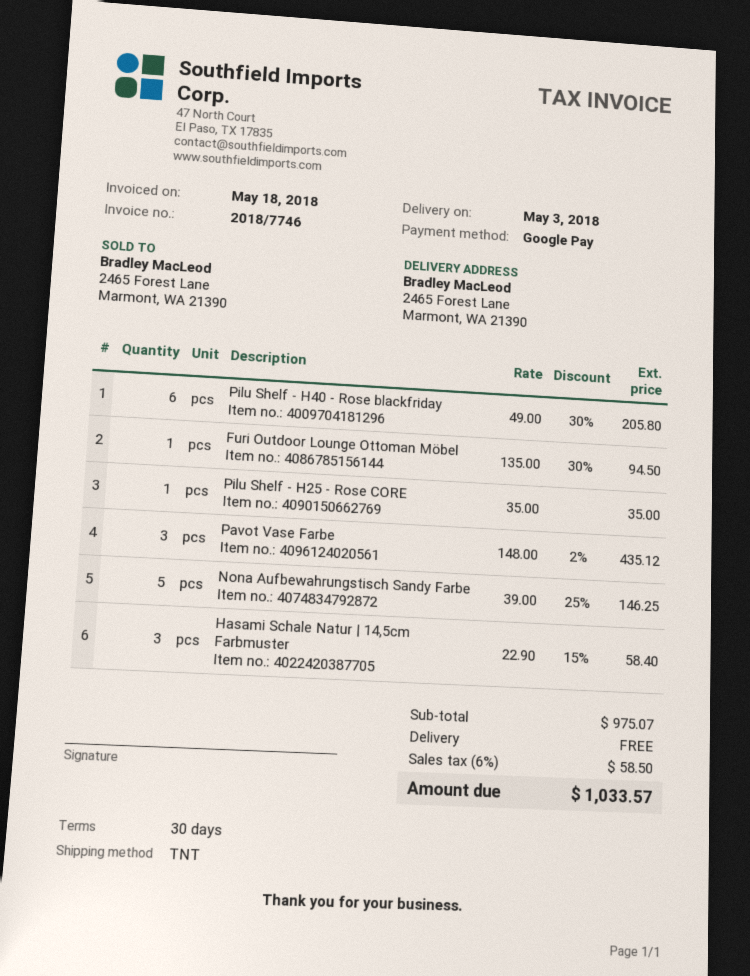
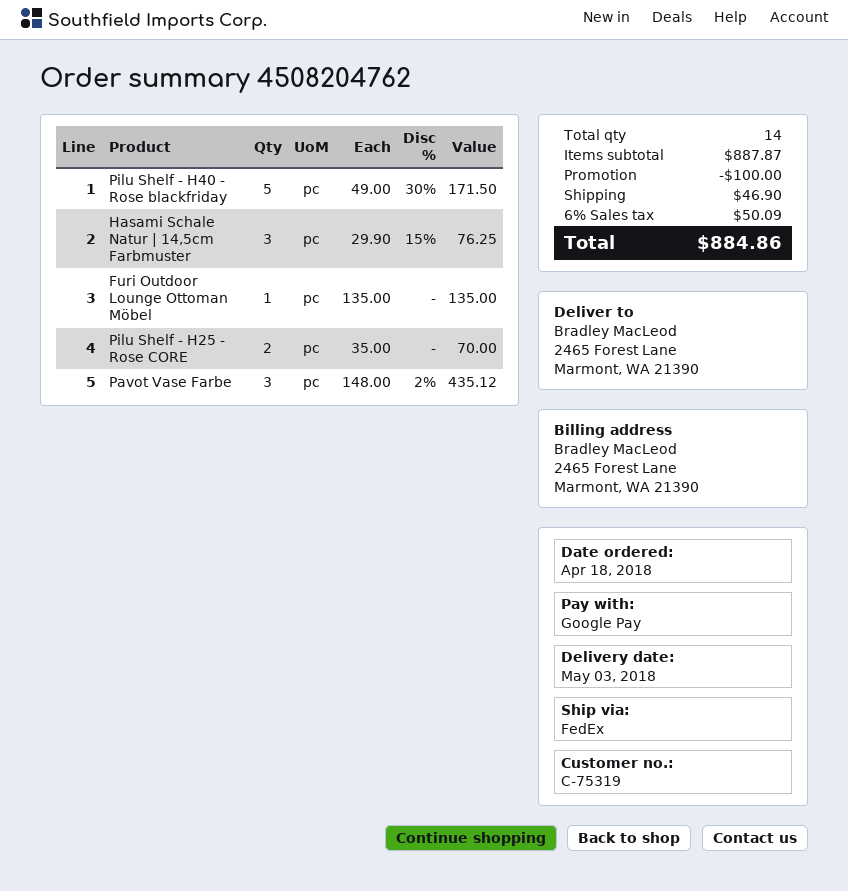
shipping method: TNT -> FedEx
Pilu Shelf - H40 - Rose blackfriday: 6 x 49.00 - 30% = 205.80 -> 5 x 49.00 - 30% = 171.50
Furi Outdoor Lounge Ottoman Möbel: 1 x 135.00 - 30% = 94.50 -> 1 x 135.00 = 135.00
Pilu Shelf - H25 - Rose CORE: 1 x 35.00 = 35.00 -> 2 x 35.00 = 70.00
Nona Aufbewahrungstisch Sandy Farbe: 5 x 39.00 - 25% = 146.25 -> none
Hasami Schale Natur | 14,5cm Farbmuster: 3 x 22.90 - 15% = 58.40 -> 3 x 29.90 - 15% = 76.25
subtotal: 975.07 -> 887.87
discount: none -> 100.00
shipping: 0.00 -> 46.90
tax: 6% = 58.50 -> 6% = 50.09
total: 1033.57 -> 884.86

